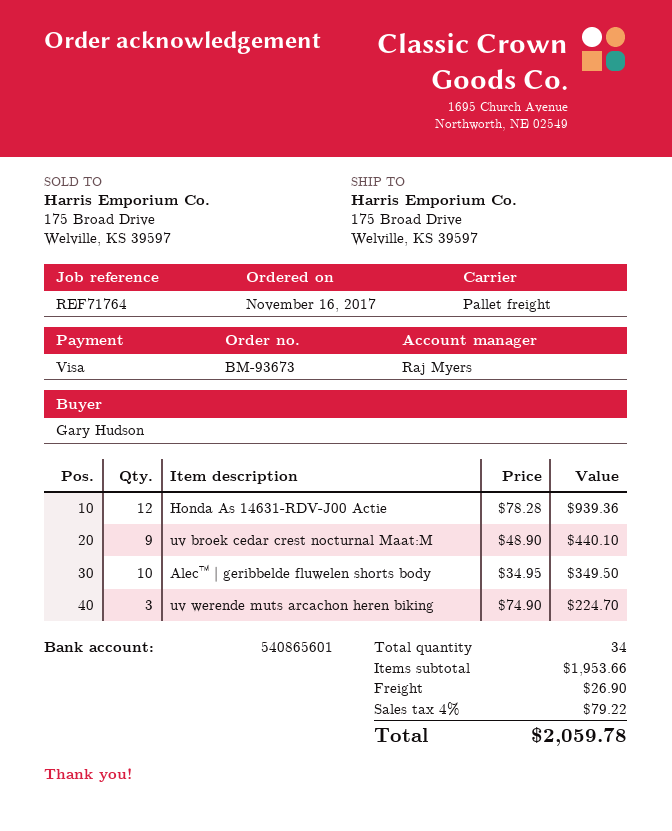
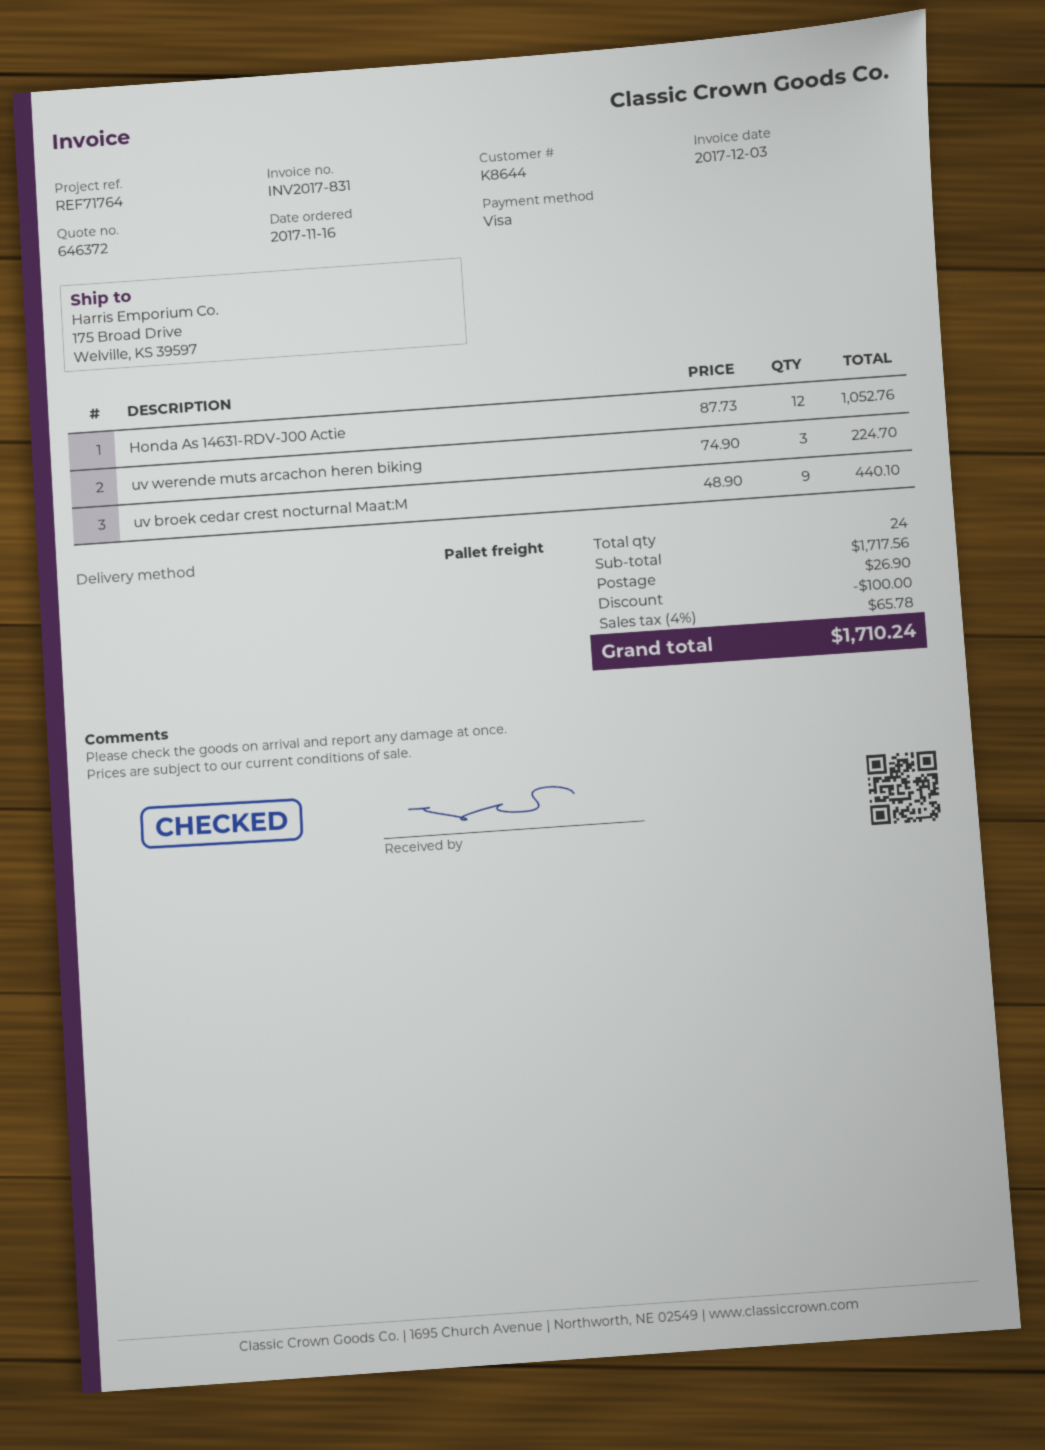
Honda As 14631-RDV-J00 Actie: 12 x 78.28 = 939.36 -> 12 x 87.73 = 1052.76
Alec™ | geribbelde fluwelen shorts body: 10 x 34.95 = 349.50 -> none
total quantity: 34 -> 24
subtotal: 1953.66 -> 1717.56
discount: none -> 100.00
tax: 4% = 79.22 -> 4% = 65.78
total: 2059.78 -> 1710.24

